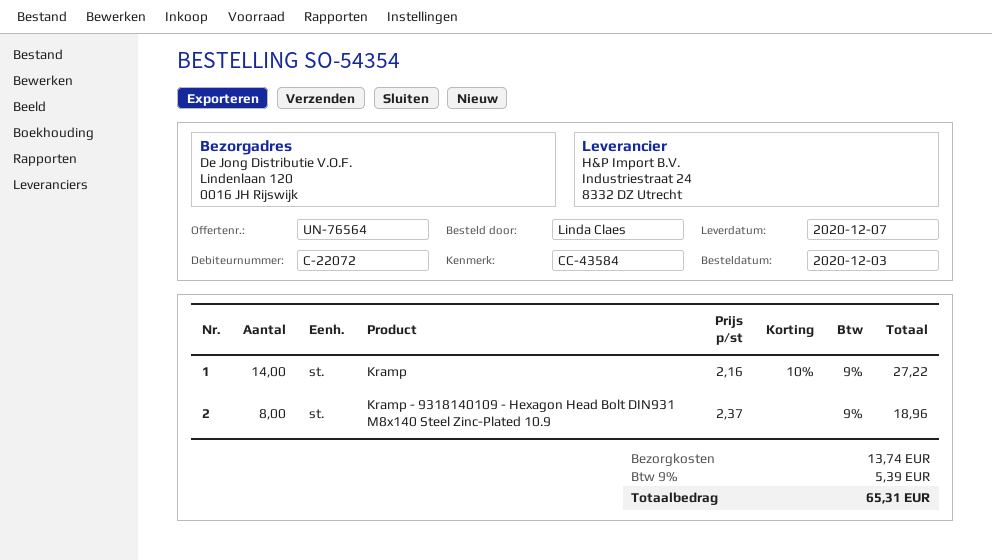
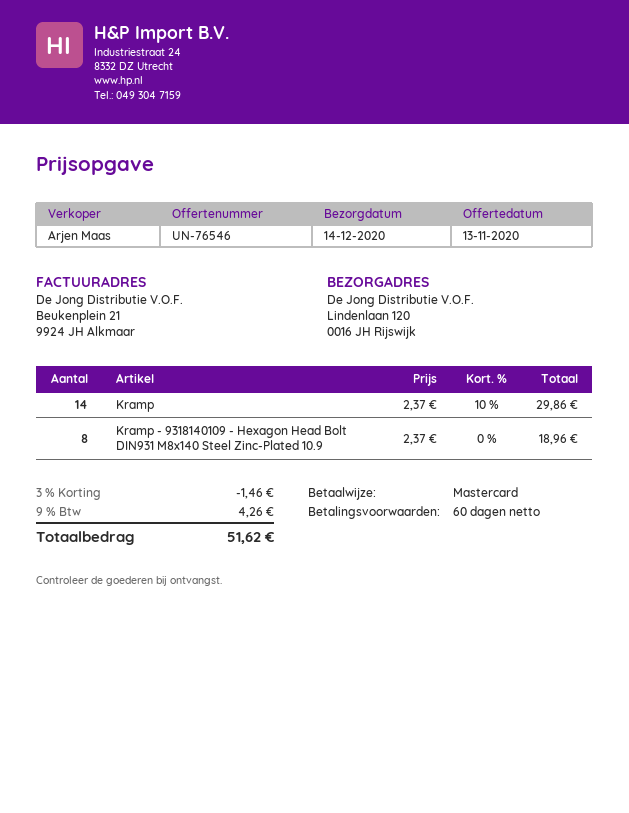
quote number: UN-76564 -> UN-76546
delivery date: 2020-12-07 -> 2020-12-14
Kramp: 14 x 2.16 - 10% = 27.22 -> 14 x 2.37 - 10% = 29.86
discount: none -> 3% = 1.46
shipping: 13.74 -> none
tax: 9% = 5.39 -> 9% = 4.26
total: 65.31 -> 51.62

